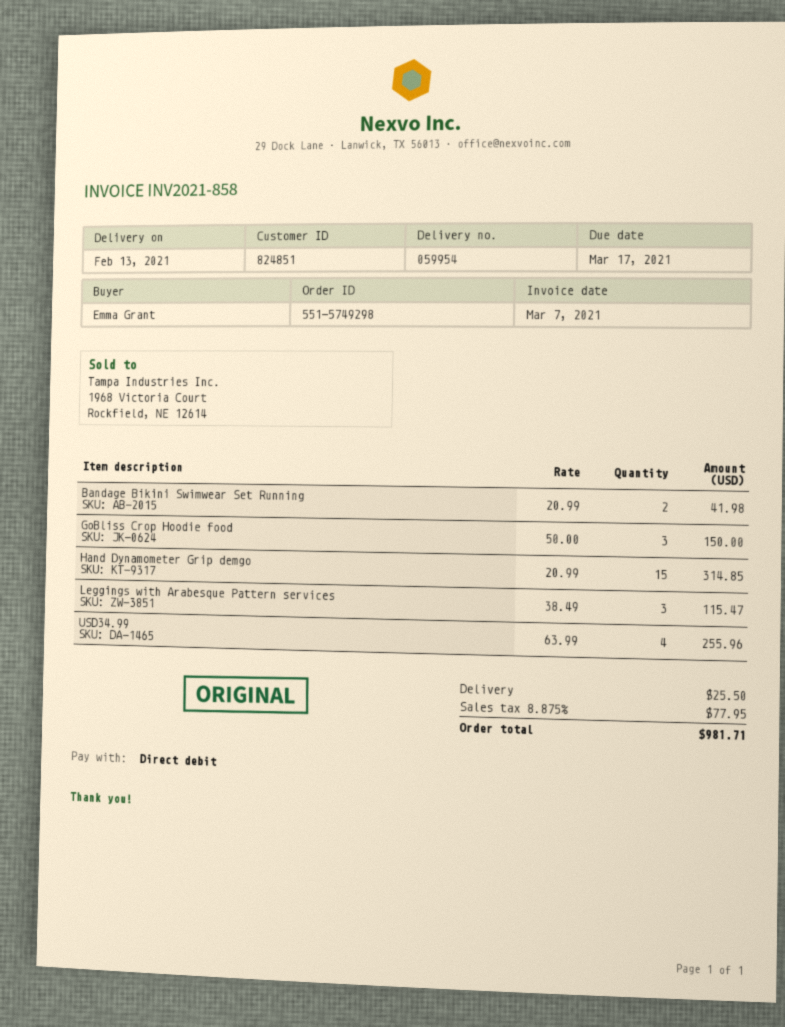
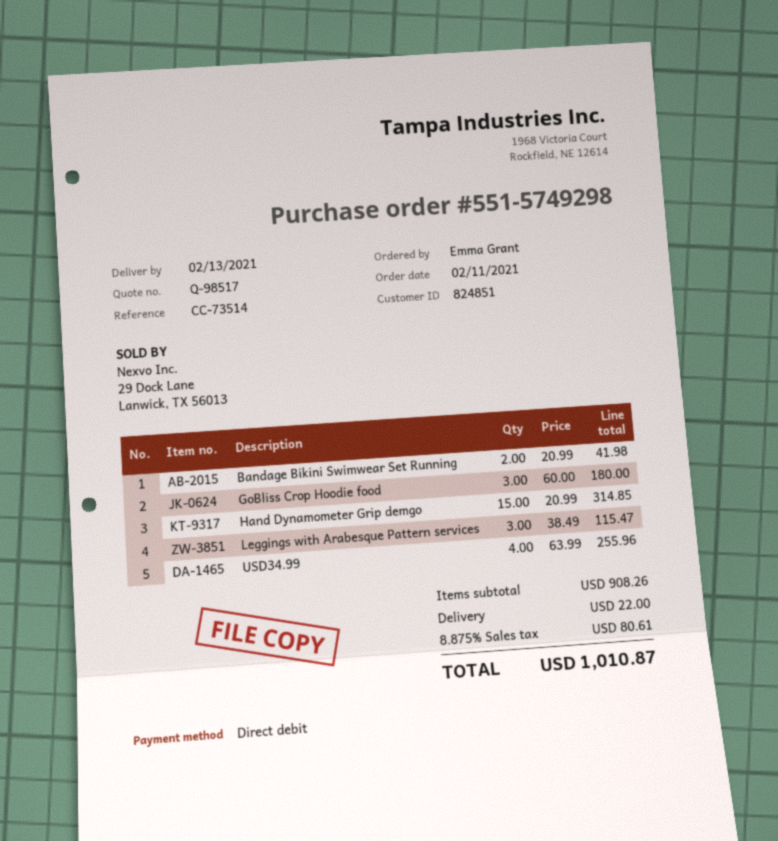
GoBliss Crop Hoodie food: 3 x 50.00 = 150.00 -> 3 x 60.00 = 180.00
shipping: 25.50 -> 22.00
tax: 8.875% = 77.95 -> 8.875% = 80.61
total: 981.71 -> 1010.87

